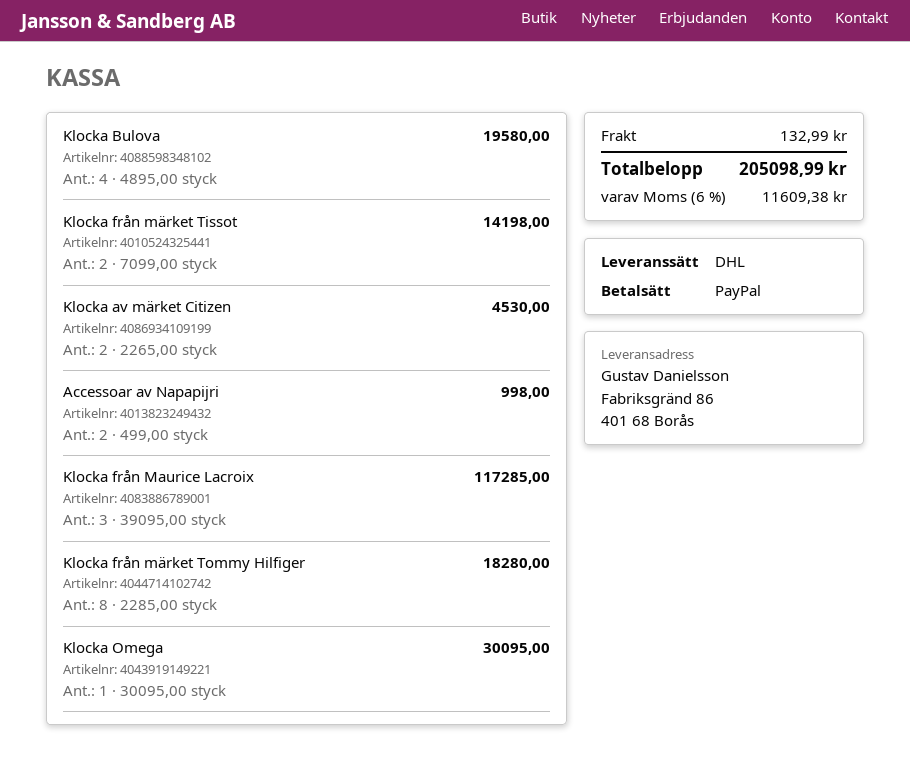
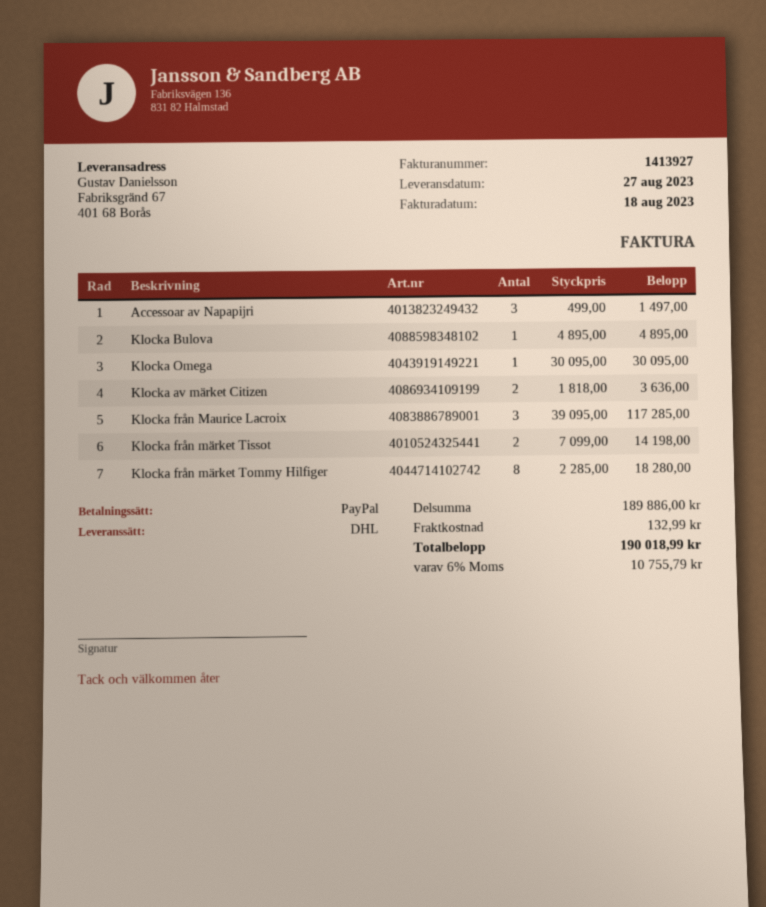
ship to: Fabriksgränd 86, 401 68 Borås -> Fabriksgränd 67, 401 68 Borås
Klocka Bulova: 4 x 4895.00 = 19580.00 -> 1 x 4895.00 = 4895.00
Klocka av märket Citizen: 2 x 2265.00 = 4530.00 -> 2 x 1818.00 = 3636.00
Accessoar av Napapijri: 2 x 499.00 = 998.00 -> 3 x 499.00 = 1497.00
tax: 6% = 11609.38 -> 6% = 10755.79
total: 205098.99 -> 190018.99

